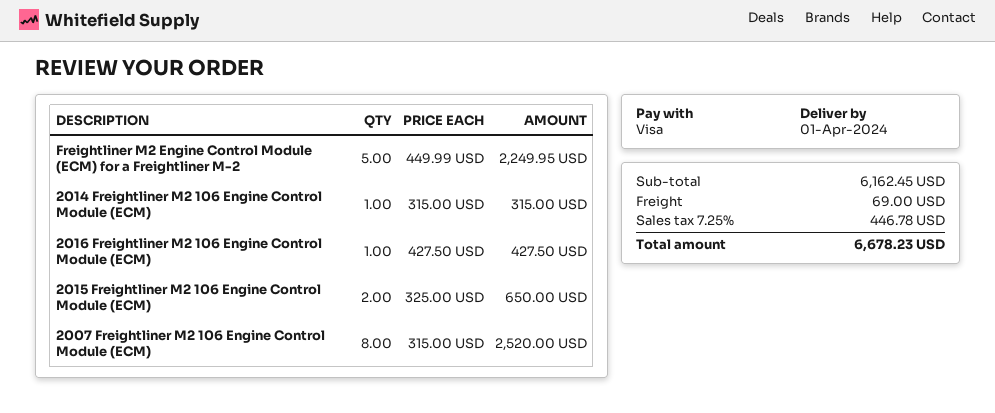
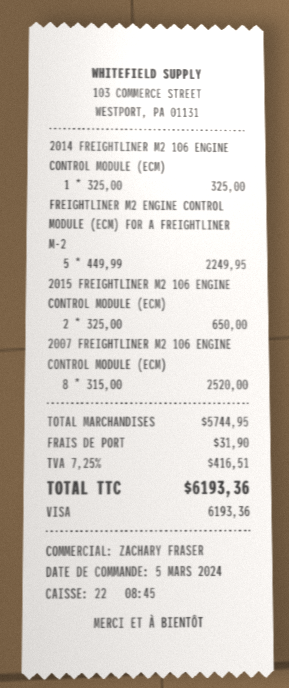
2014 Freightliner M2 106 Engine Control Module (ECM): 1 x 315.00 = 315.00 -> 1 x 325.00 = 325.00
2016 Freightliner M2 106 Engine Control Module (ECM): 1 x 427.50 = 427.50 -> none
subtotal: 6162.45 -> 5744.95
shipping: 69.00 -> 31.90
tax: 7.25% = 446.78 -> 7.25% = 416.51
total: 6678.23 -> 6193.36

